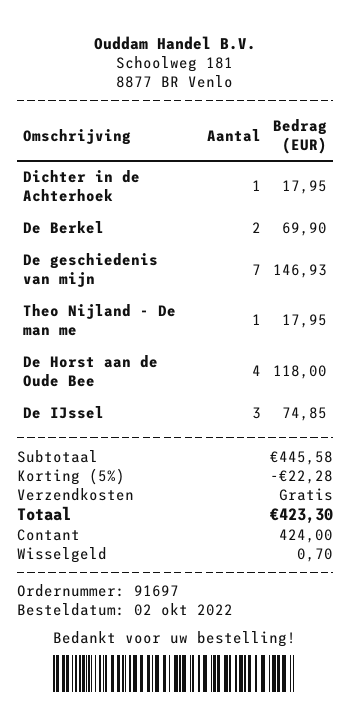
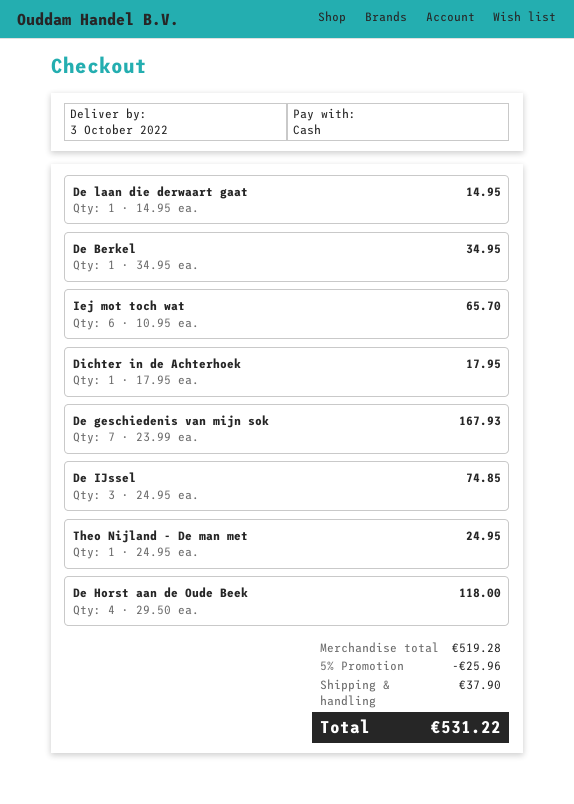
De Berkel: 2 for 69.90 -> 1 for 34.95
De geschiedenis van mijn: 7 for 146.93 -> 7 for 167.93
Theo Nijland - De man me: 1 for 17.95 -> 1 for 24.95
De laan die derwaart gaat: none -> 1 for 14.95
Iej mot toch wat: none -> 6 for 65.70
subtotal: 445.58 -> 519.28
discount: 5% = 22.28 -> 5% = 25.96
shipping: 0.00 -> 37.90
total: 423.30 -> 531.22

